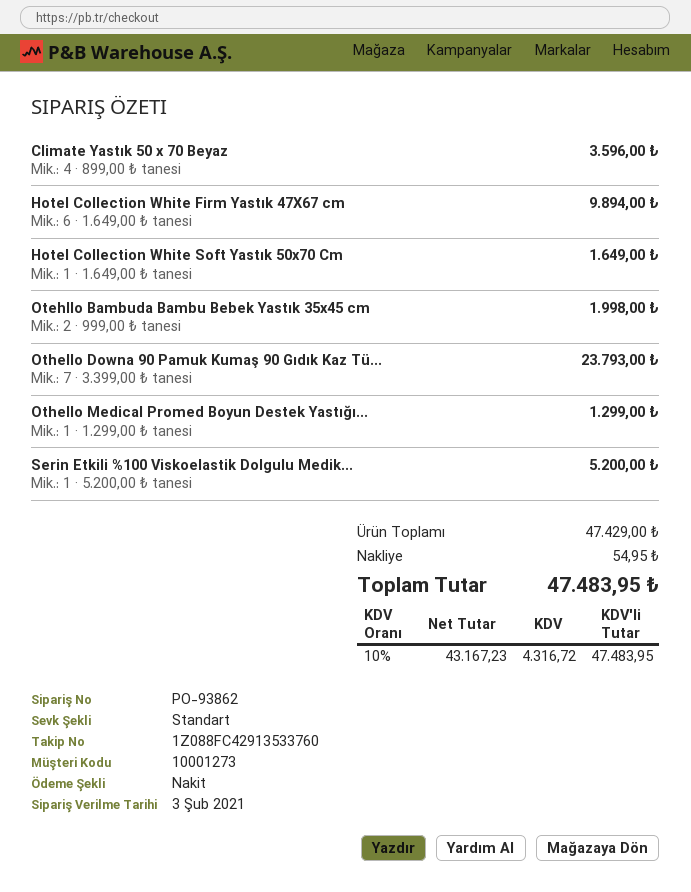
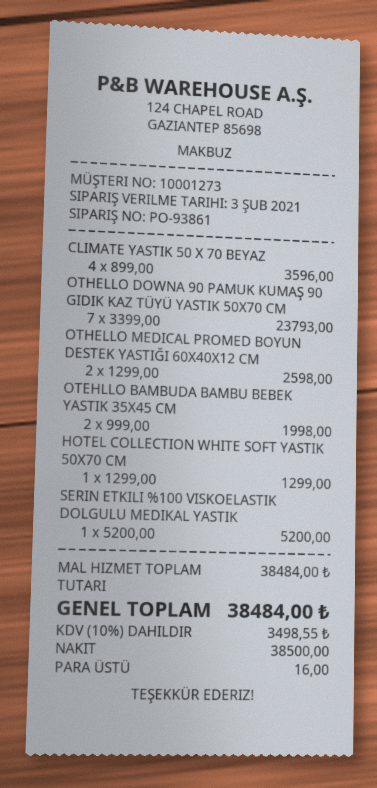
order number: PO-93862 -> PO-93861
Hotel Collection White Firm Yastık 47X67 cm: 6 x 1649.00 = 9894.00 -> none
Hotel Collection White Soft Yastık 50x70 Cm: 1 x 1649.00 = 1649.00 -> 1 x 1299.00 = 1299.00
Othello Medical Promed Boyun Destek Yastığı...: 1 x 1299.00 = 1299.00 -> 2 x 1299.00 = 2598.00
subtotal: 47429.00 -> 38484.00
shipping: 54.95 -> none
tax: 10% = 4316.72 -> 10% = 3498.55
total: 47483.95 -> 38484.00

